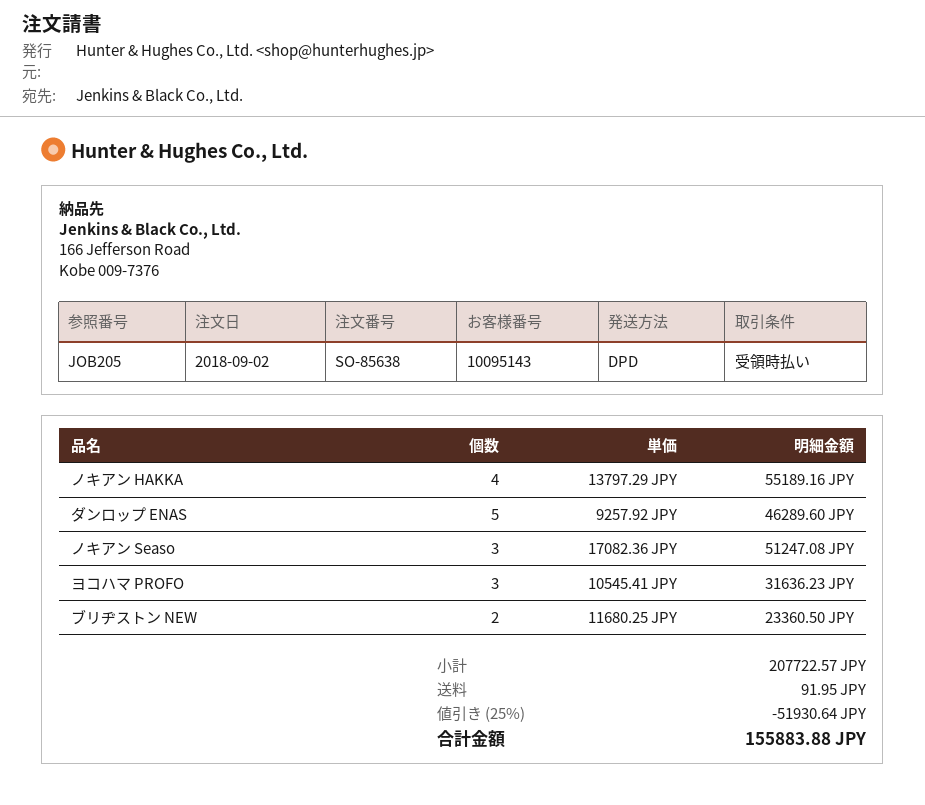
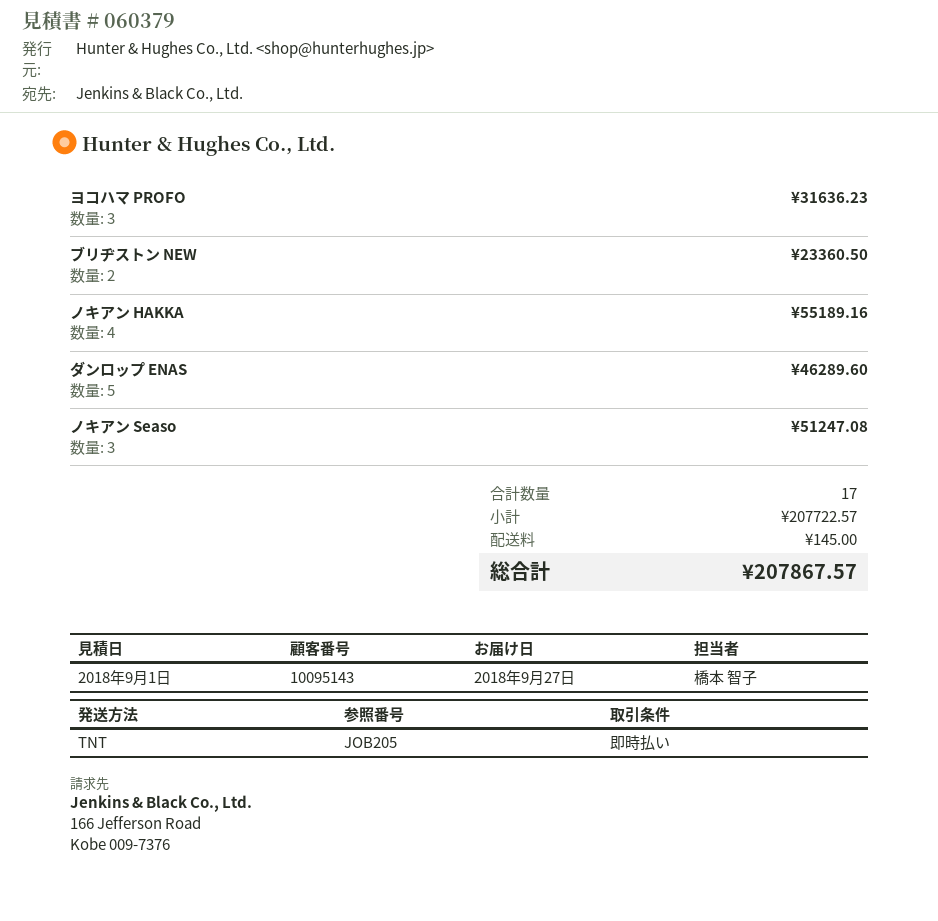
shipping method: DPD -> TNT
discount: 25% = 51930.64 -> none
shipping: 91.95 -> 145.00
total: 155883.88 -> 207867.57

